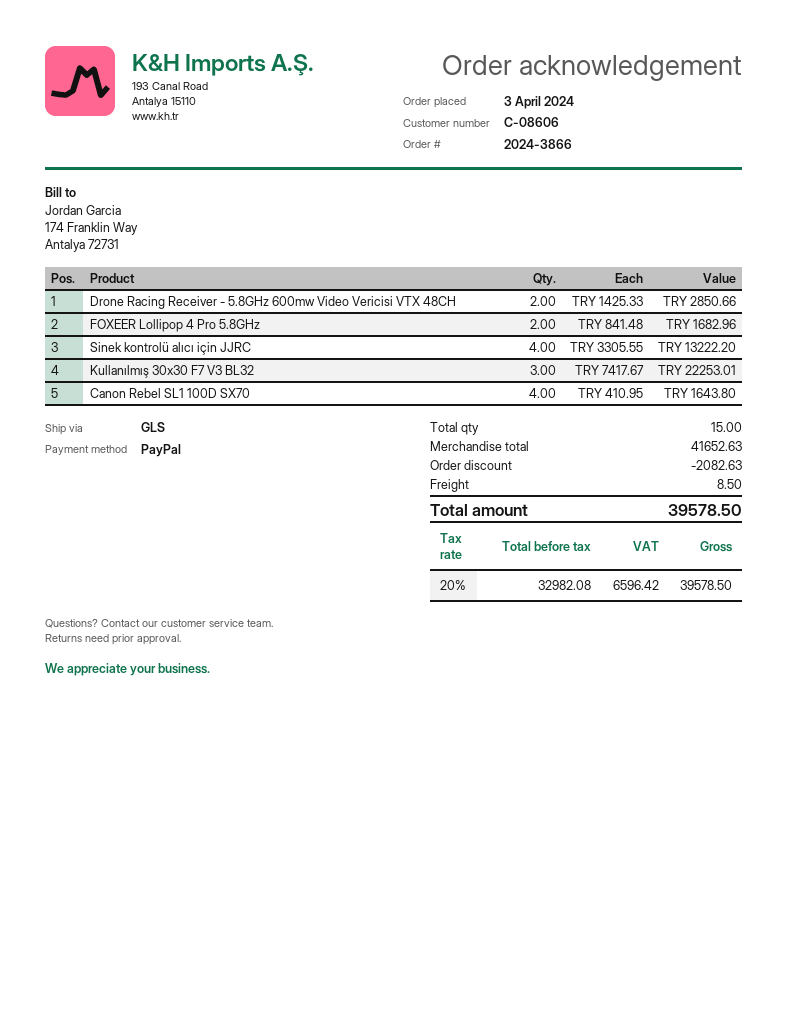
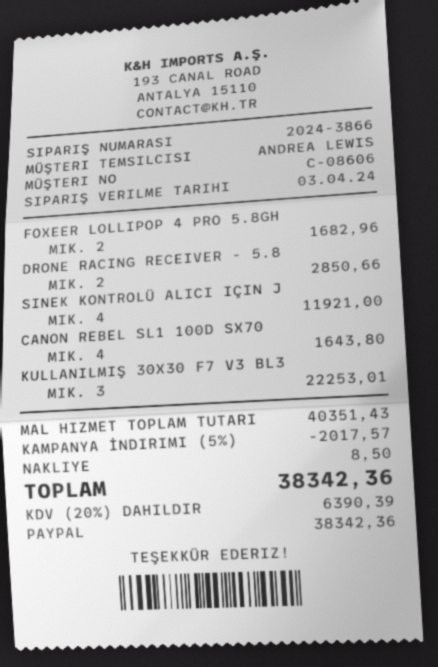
Sinek kontrolü alıcı için JJRC: 4 for 13222.20 -> 4 for 11921.00
subtotal: 41652.63 -> 40351.43
discount: 2082.63 -> 2017.57
tax: 20% = 6596.42 -> 20% = 6390.39
total: 39578.50 -> 38342.36

